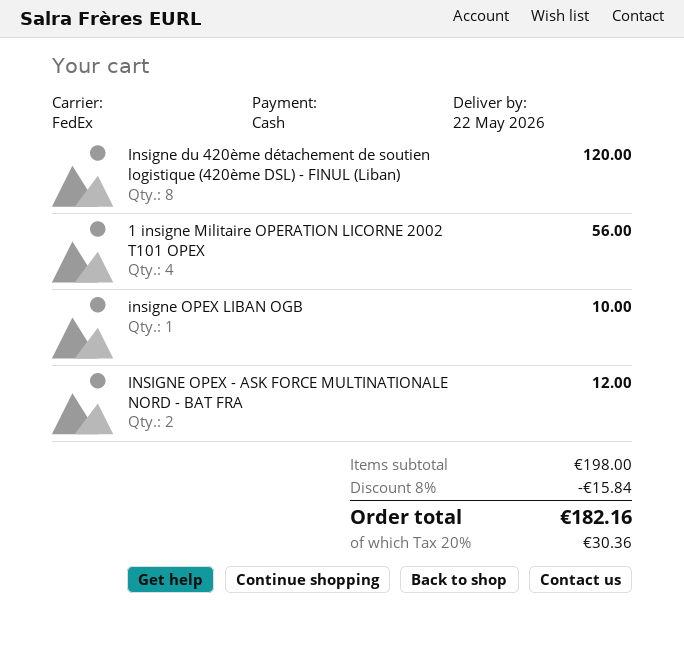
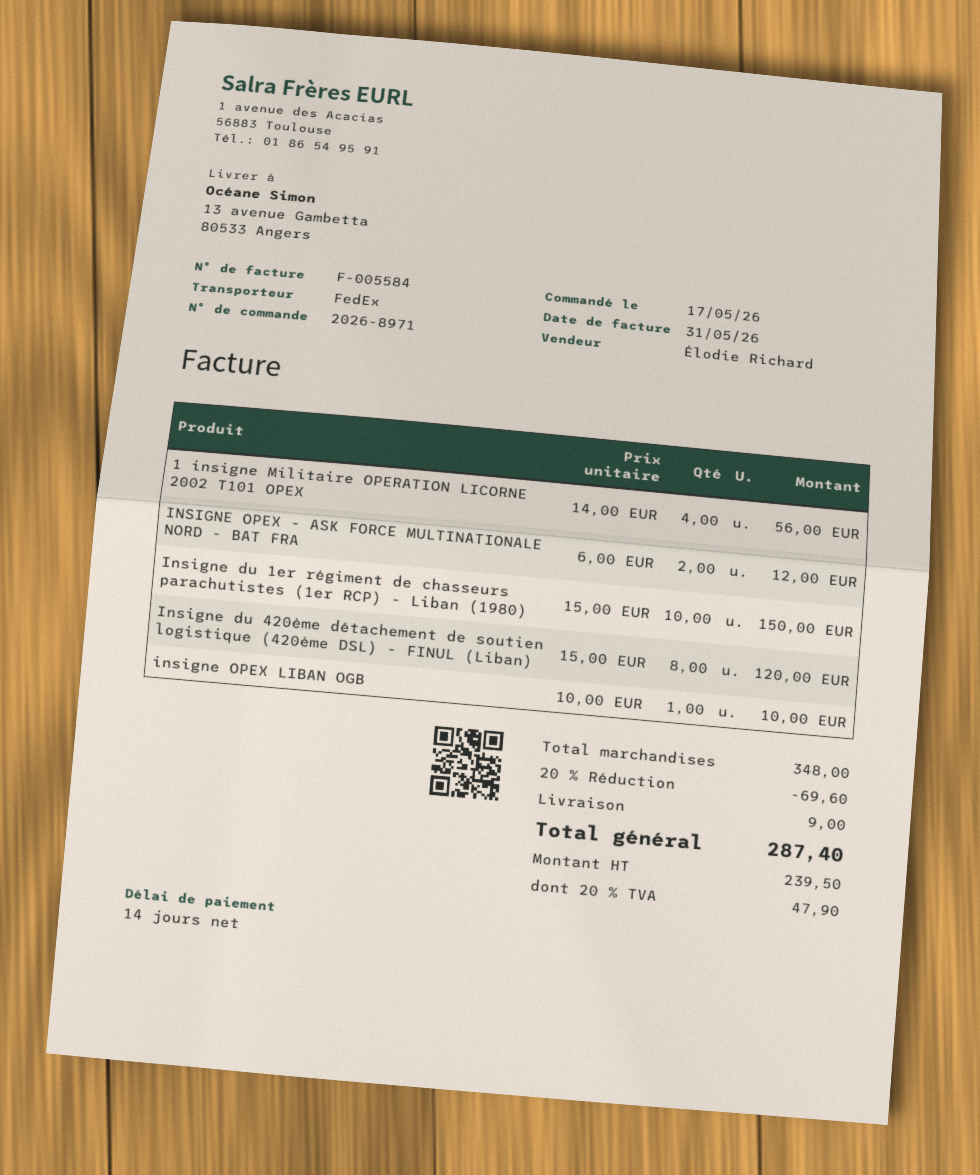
Insigne du 1er régiment de chasseurs parachutistes (1er RCP) - Liban (1980): none -> 10 for 150.00
subtotal: 198.00 -> 348.00
discount: 8% = 15.84 -> 20% = 69.60
shipping: none -> 9.00
tax: 20% = 30.36 -> 20% = 47.90
total: 182.16 -> 287.40

